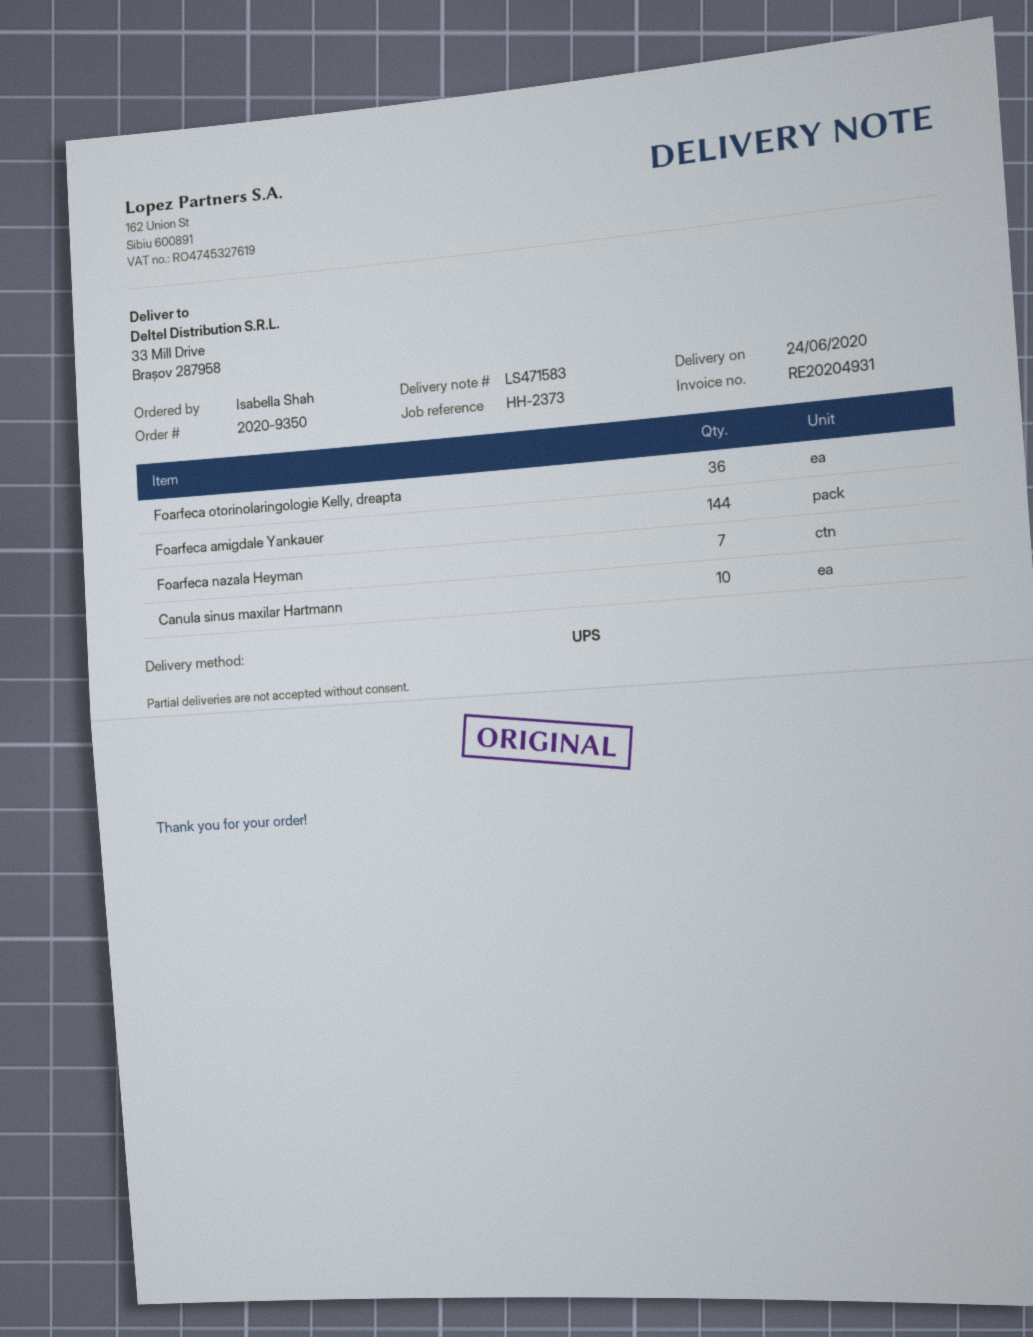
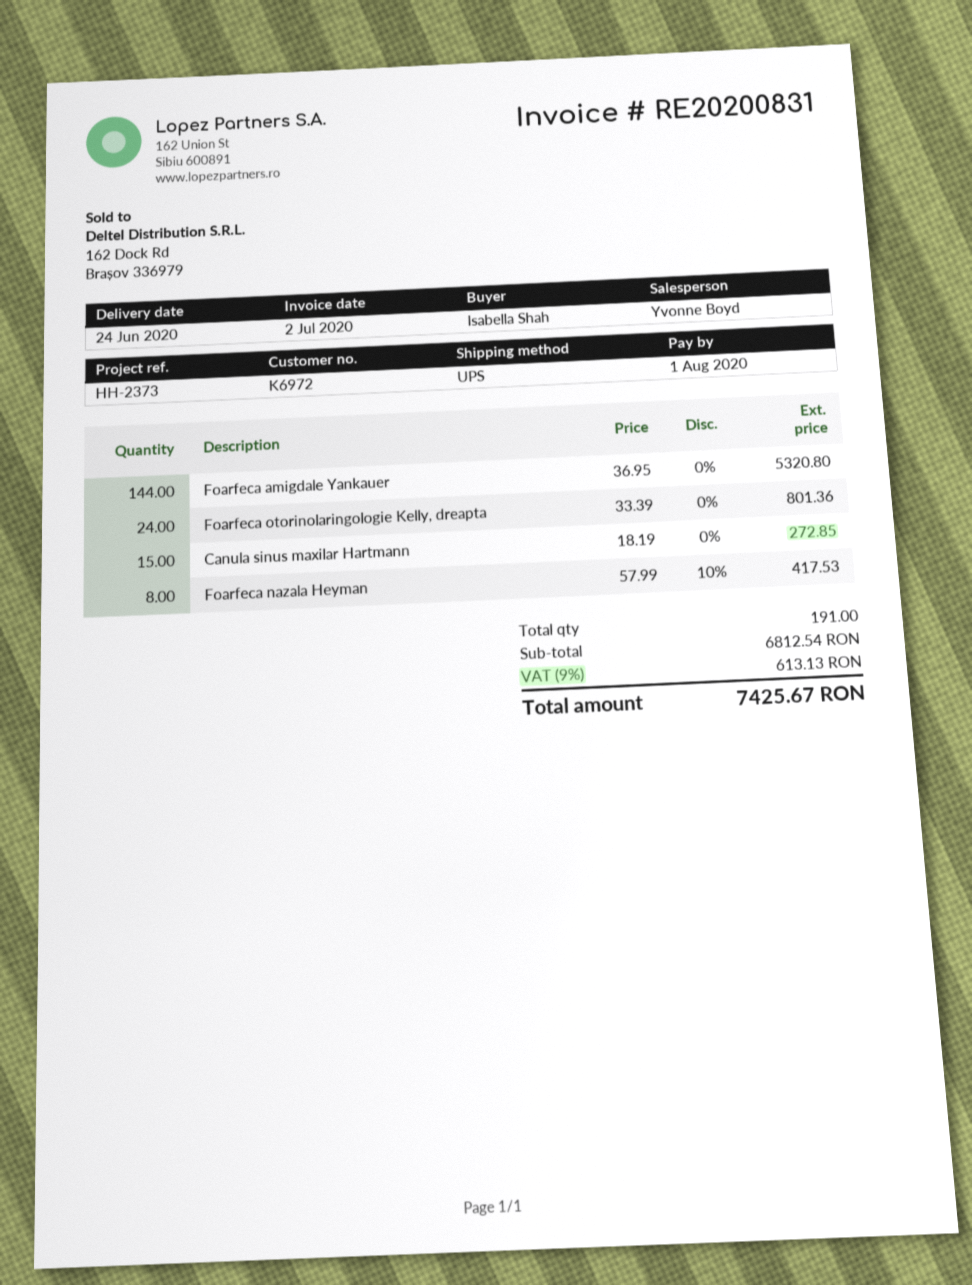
invoice number: RE20204931 -> RE20200831
Foarfeca otorinolaringologie Kelly, dreapta: 36 -> 24
Foarfeca nazala Heyman: 7 -> 8
Canula sinus maxilar Hartmann: 10 -> 15

